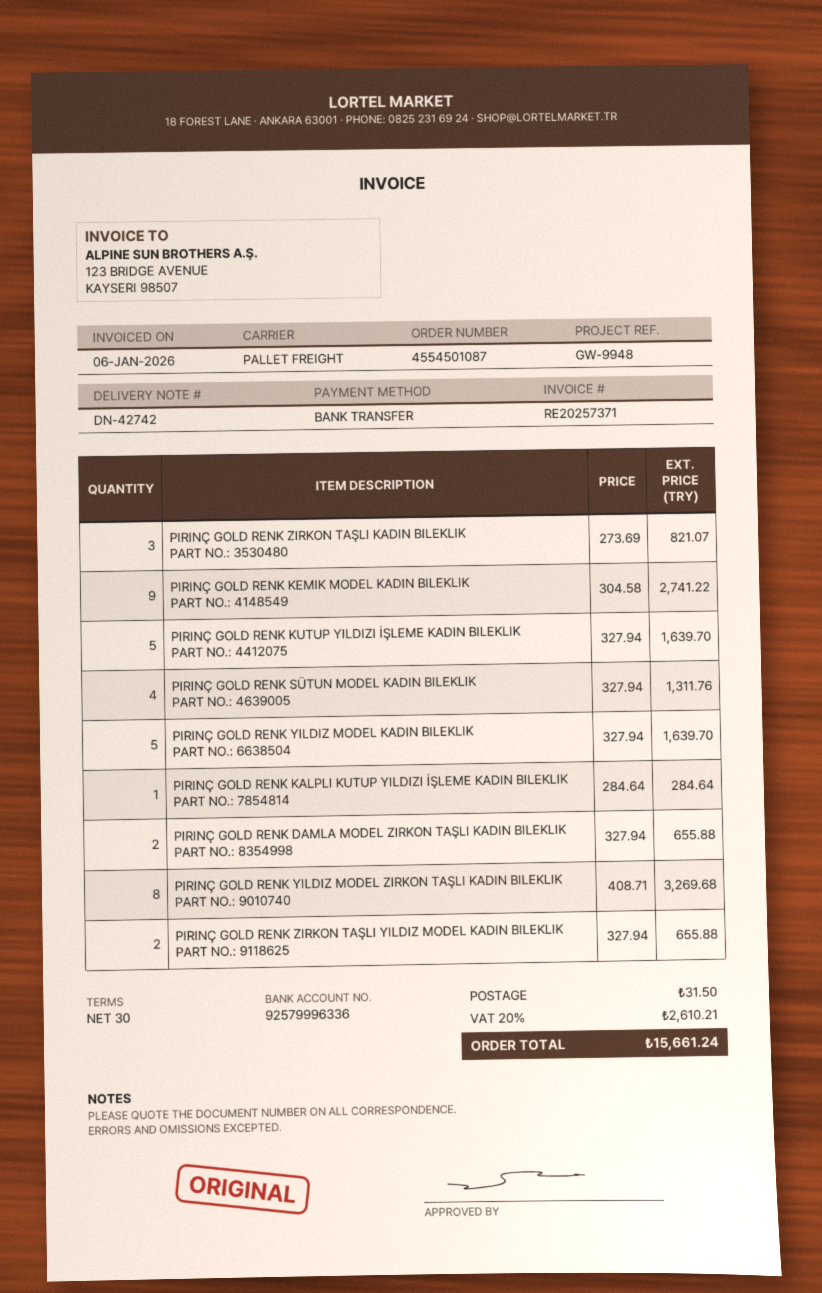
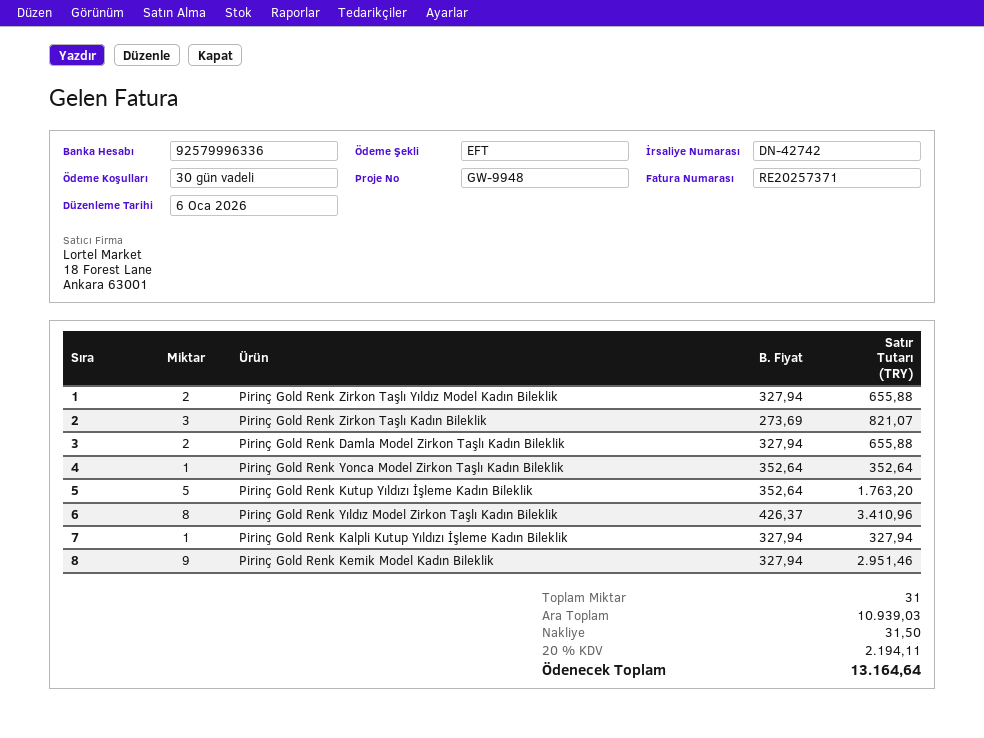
PIRINÇ GOLD RENK KEMIK MODEL KADIN BILEKLIK: 9 x 304.58 = 2741.22 -> 9 x 327.94 = 2951.46
PIRINÇ GOLD RENK KUTUP YILDIZI İŞLEME KADIN BILEKLIK: 5 x 327.94 = 1639.70 -> 5 x 352.64 = 1763.20
PIRINÇ GOLD RENK SÜTUN MODEL KADIN BILEKLIK: 4 x 327.94 = 1311.76 -> none
PIRINÇ GOLD RENK YILDIZ MODEL KADIN BILEKLIK: 5 x 327.94 = 1639.70 -> none
PIRINÇ GOLD RENK KALPLI KUTUP YILDIZI İŞLEME KADIN BILEKLIK: 1 x 284.64 = 284.64 -> 1 x 327.94 = 327.94
PIRINÇ GOLD RENK YILDIZ MODEL ZIRKON TAŞLI KADIN BILEKLIK: 8 x 408.71 = 3269.68 -> 8 x 426.37 = 3410.96
Pirinç Gold Renk Yonca Model Zirkon Taşlı Kadın Bileklik: none -> 1 x 352.64 = 352.64
tax: 20% = 2610.21 -> 20% = 2194.11
total: 15661.24 -> 13164.64

